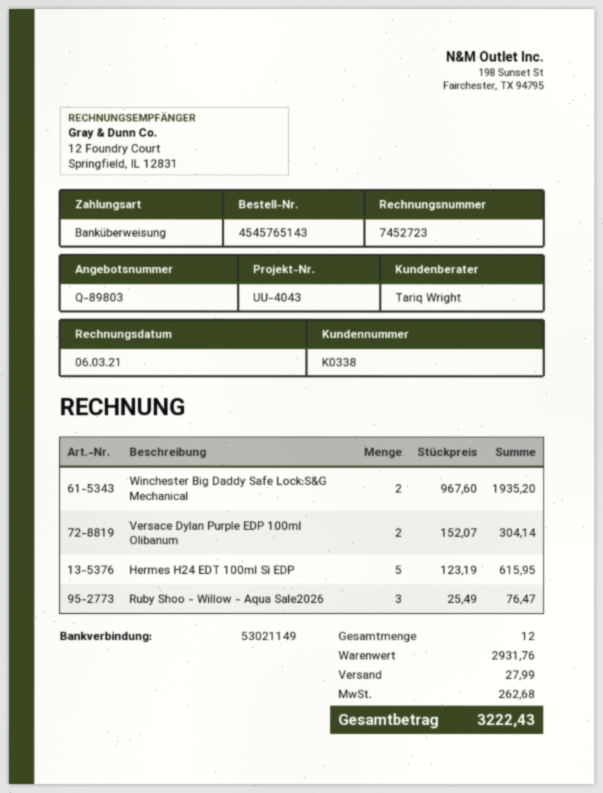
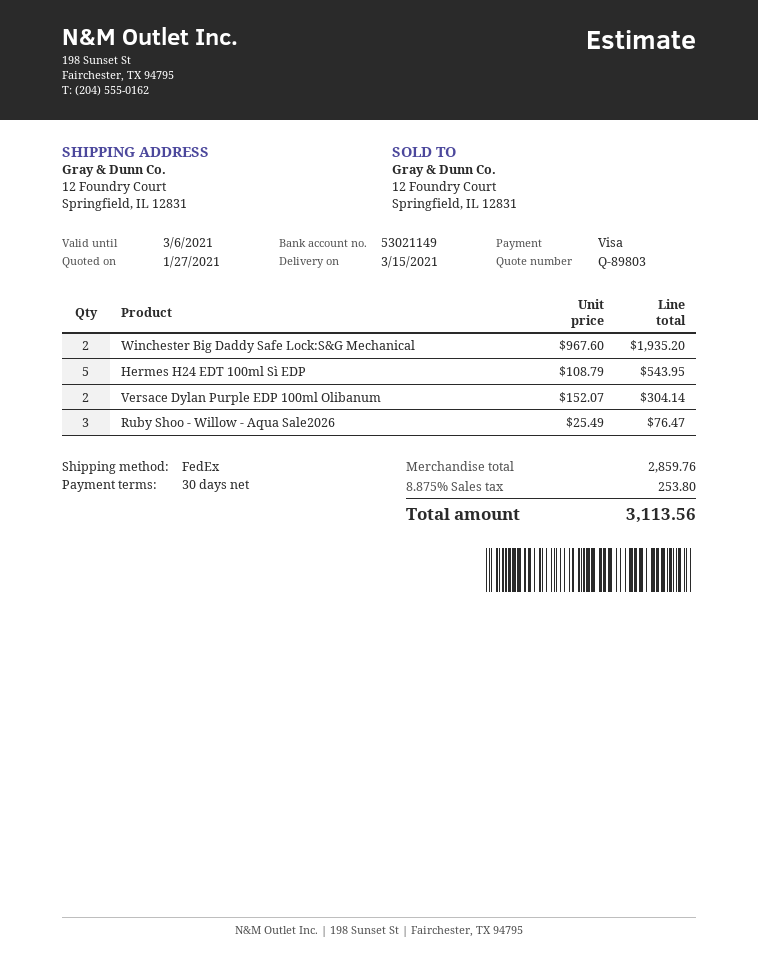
payment method: bank transfer -> Visa
Hermes H24 EDT 100ml Sì EDP: 5 x 123.19 = 615.95 -> 5 x 108.79 = 543.95
subtotal: 2931.76 -> 2859.76
shipping: 27.99 -> none
tax: 262.68 -> 253.80
total: 3222.43 -> 3113.56

